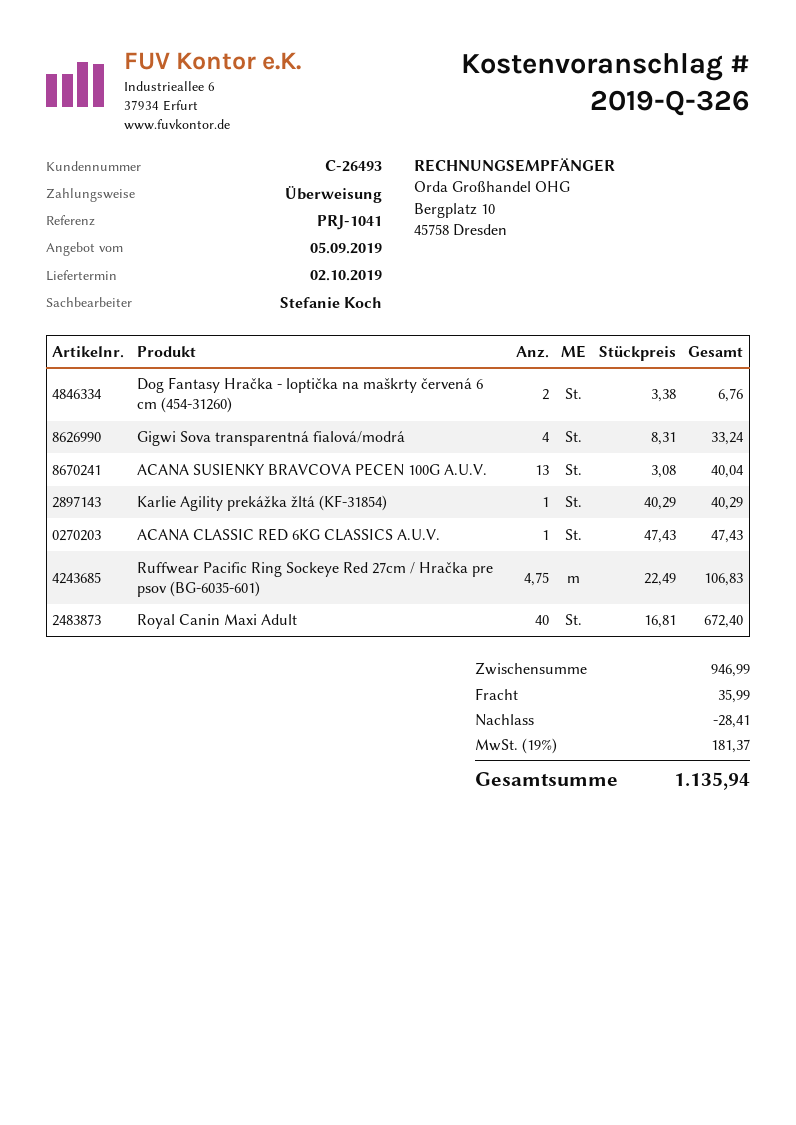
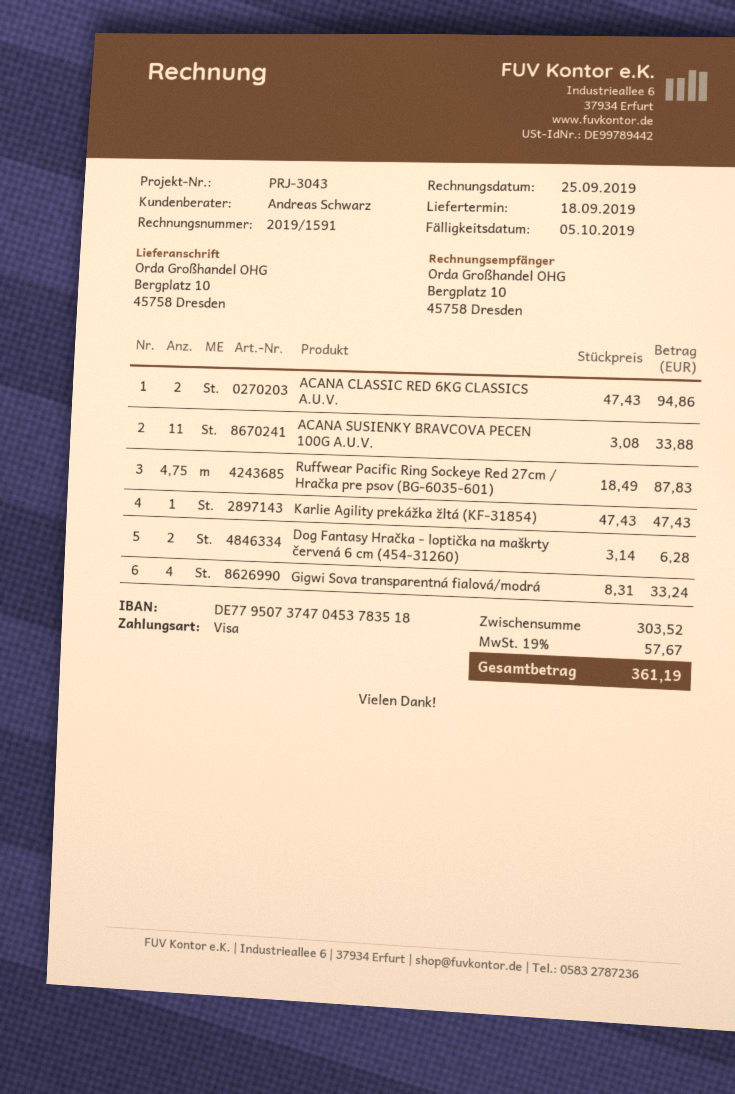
delivery date: 2019-10-02 -> 2019-09-18
reference: PRJ-1041 -> PRJ-3043
sales rep: Stefanie Koch -> Andreas Schwarz
payment method: bank transfer -> Visa
Dog Fantasy Hračka - loptička na maškrty červená 6 cm (454-31260): 2 x 3.38 = 6.76 -> 2 x 3.14 = 6.28
ACANA SUSIENKY BRAVCOVA PECEN 100G A.U.V.: 13 x 3.08 = 40.04 -> 11 x 3.08 = 33.88
Karlie Agility prekážka žltá (KF-31854): 1 x 40.29 = 40.29 -> 1 x 47.43 = 47.43
ACANA CLASSIC RED 6KG CLASSICS A.U.V.: 1 x 47.43 = 47.43 -> 2 x 47.43 = 94.86
Ruffwear Pacific Ring Sockeye Red 27cm / Hračka pre psov (BG-6035-601): 4.75 x 22.49 = 106.83 -> 4.75 x 18.49 = 87.83
Royal Canin Maxi Adult: 40 x 16.81 = 672.40 -> none
subtotal: 946.99 -> 303.52
discount: 28.41 -> none
shipping: 35.99 -> none
tax: 19% = 181.37 -> 19% = 57.67
total: 1135.94 -> 361.19

